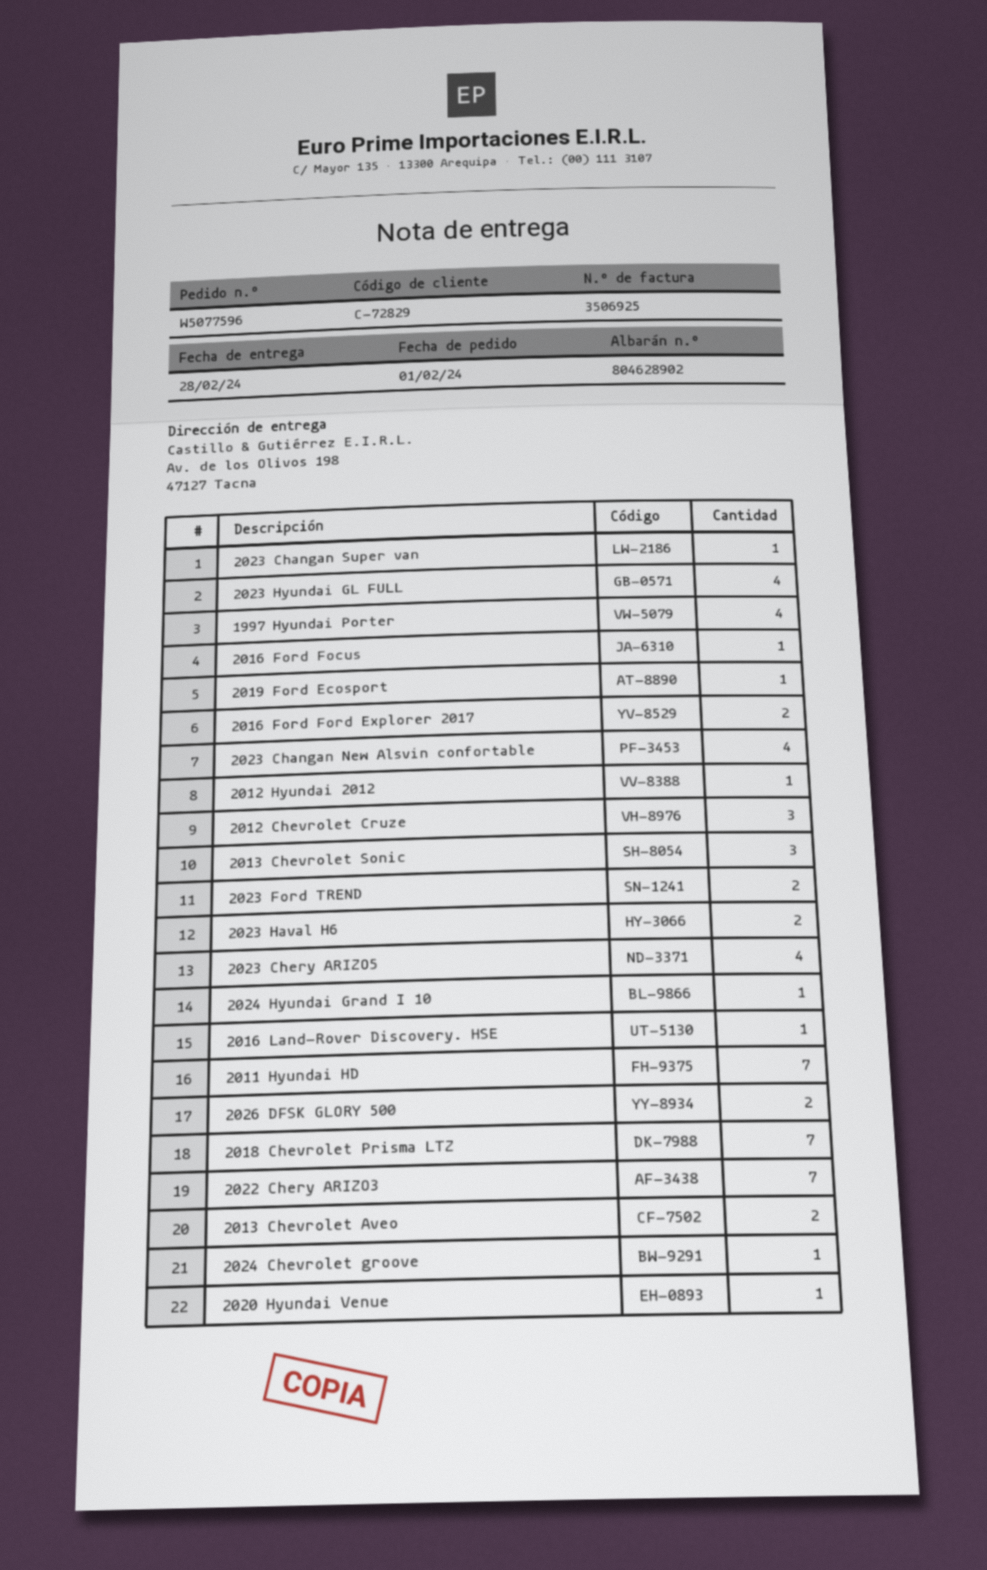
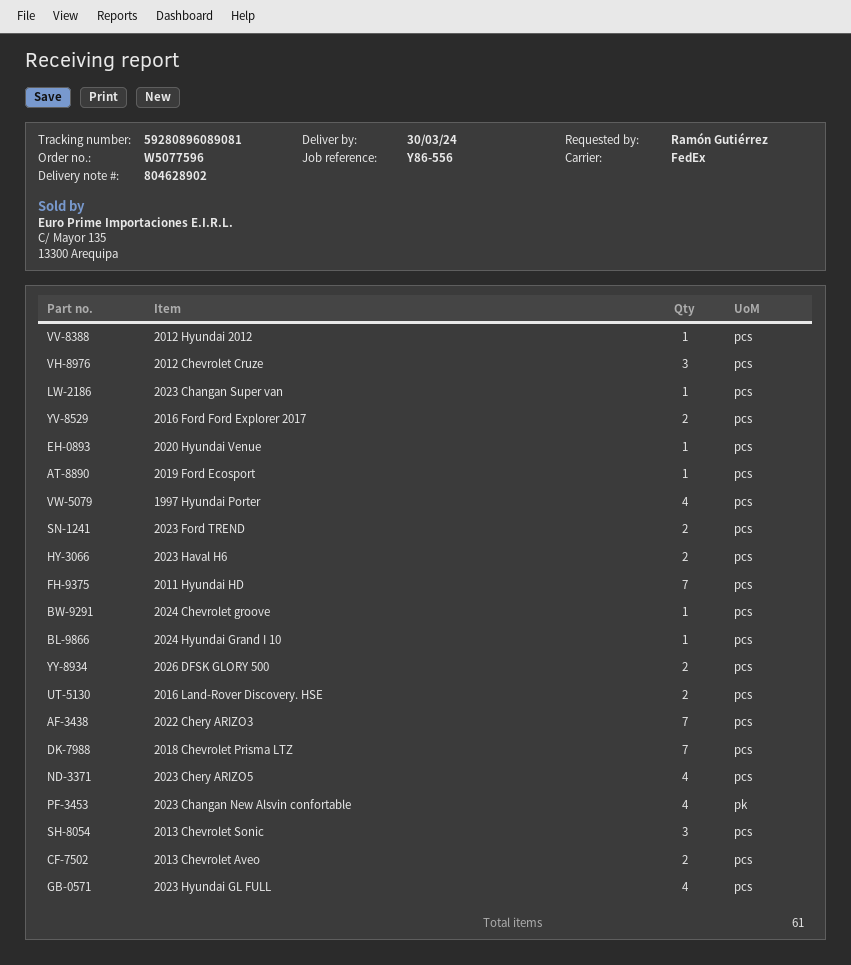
delivery date: 2024-02-28 -> 2024-03-30
2016 Ford Focus: 1 -> none
2016 Land-Rover Discovery. HSE: 1 -> 2

